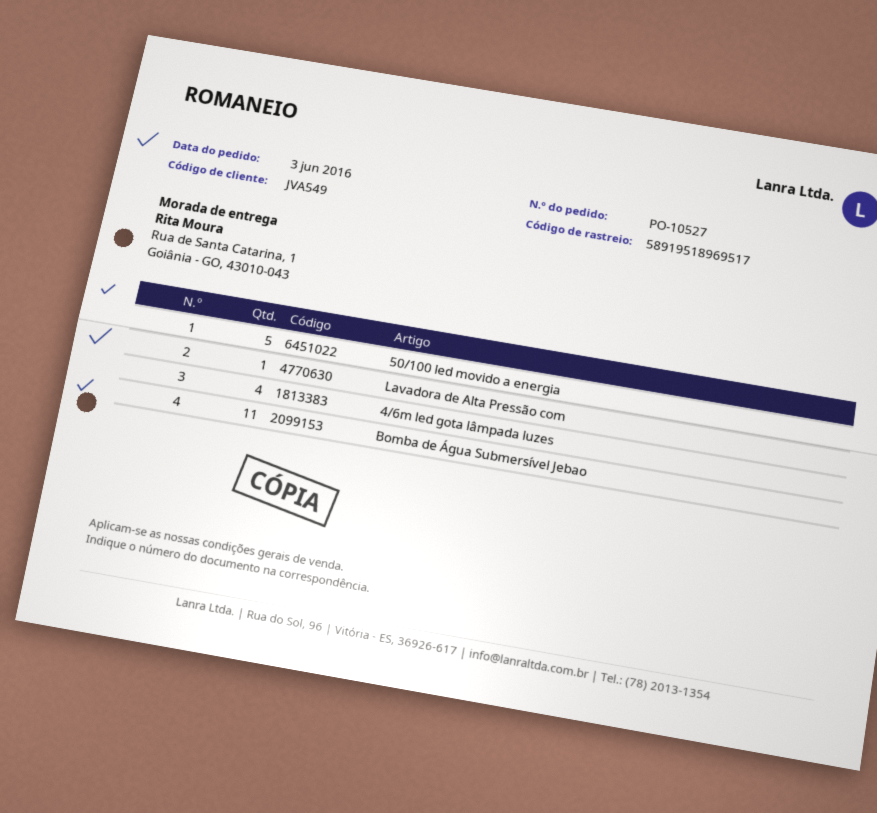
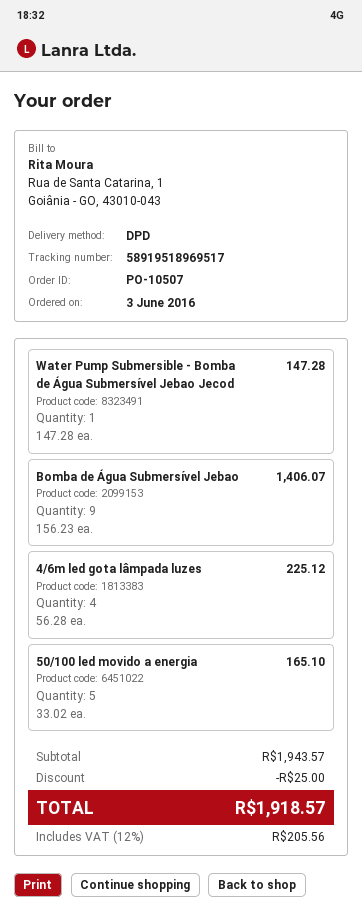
order number: PO-10527 -> PO-10507
Lavadora de Alta Pressão com: 1 -> none
Bomba de Água Submersível Jebao: 11 -> 9
Water Pump Submersible - Bomba de Água Submersível Jebao Jecod: none -> 1

